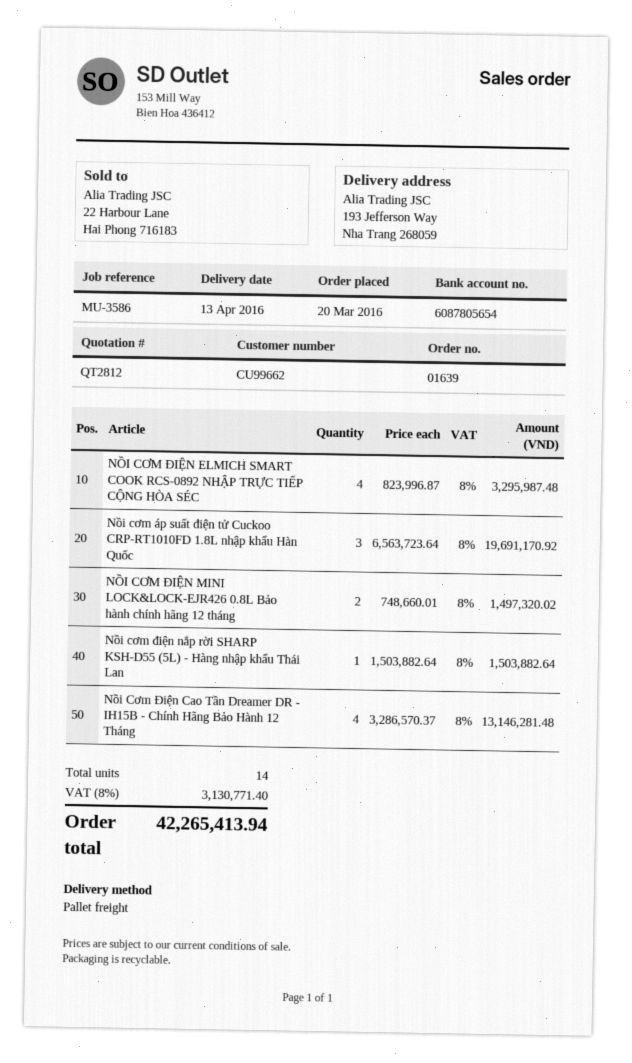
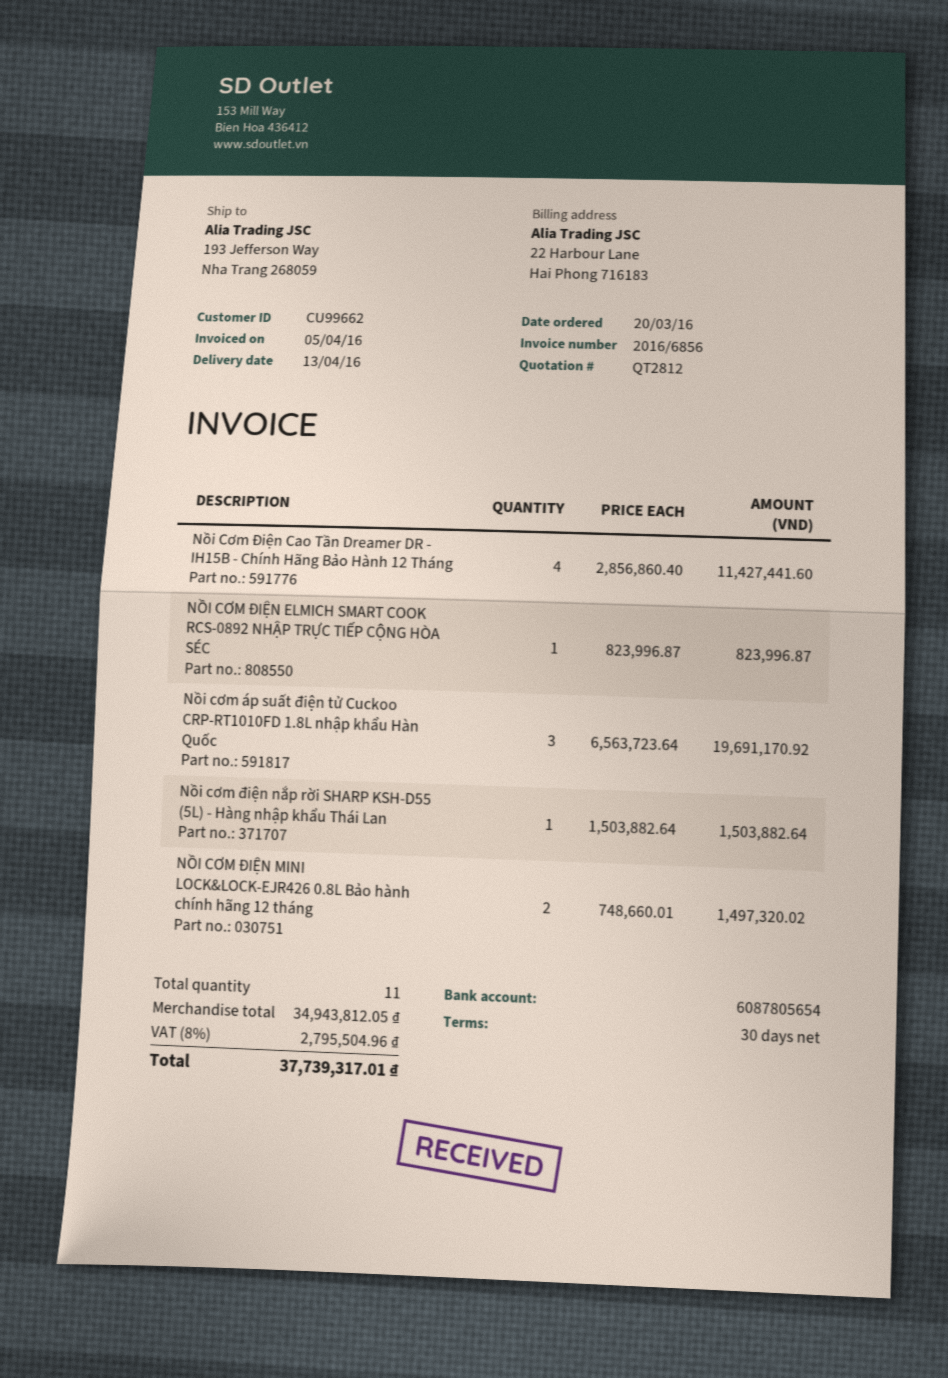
NỒI CƠM ĐIỆN ELMICH SMART COOK RCS-0892 NHẬP TRỰC TIẾP CỘNG HÒA SÉC: 4 x 823996.87 = 3295987.48 -> 1 x 823996.87 = 823996.87
Nồi Cơm Điện Cao Tần Dreamer DR - IH15B - Chính Hãng Bảo Hành 12 Tháng: 4 x 3286570.37 = 13146281.48 -> 4 x 2856860.40 = 11427441.60
total quantity: 14 -> 11
tax: 8% = 3130771.40 -> 8% = 2795504.96
total: 42265413.94 -> 37739317.01

